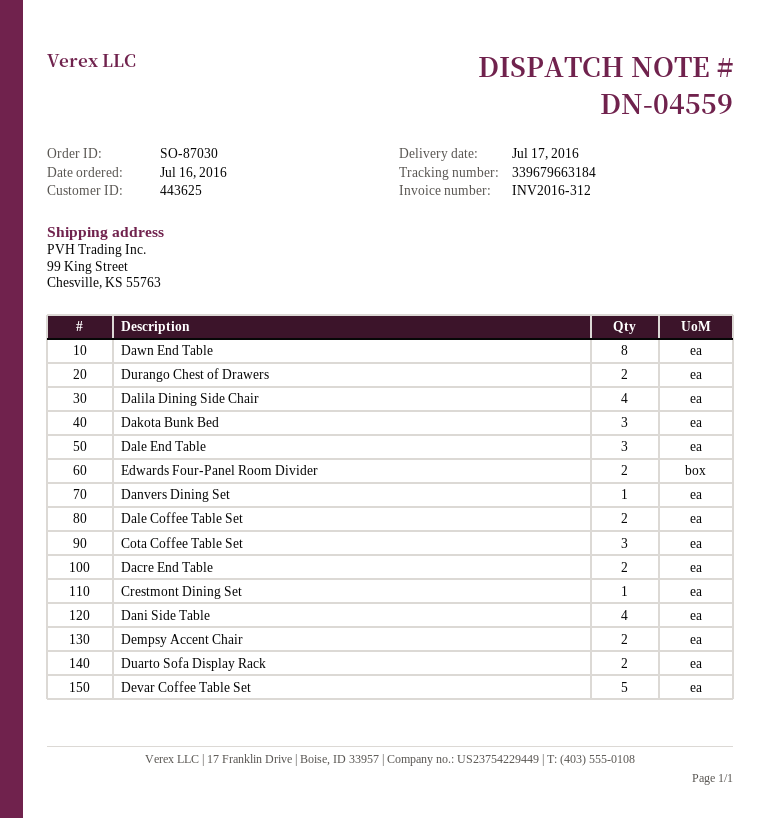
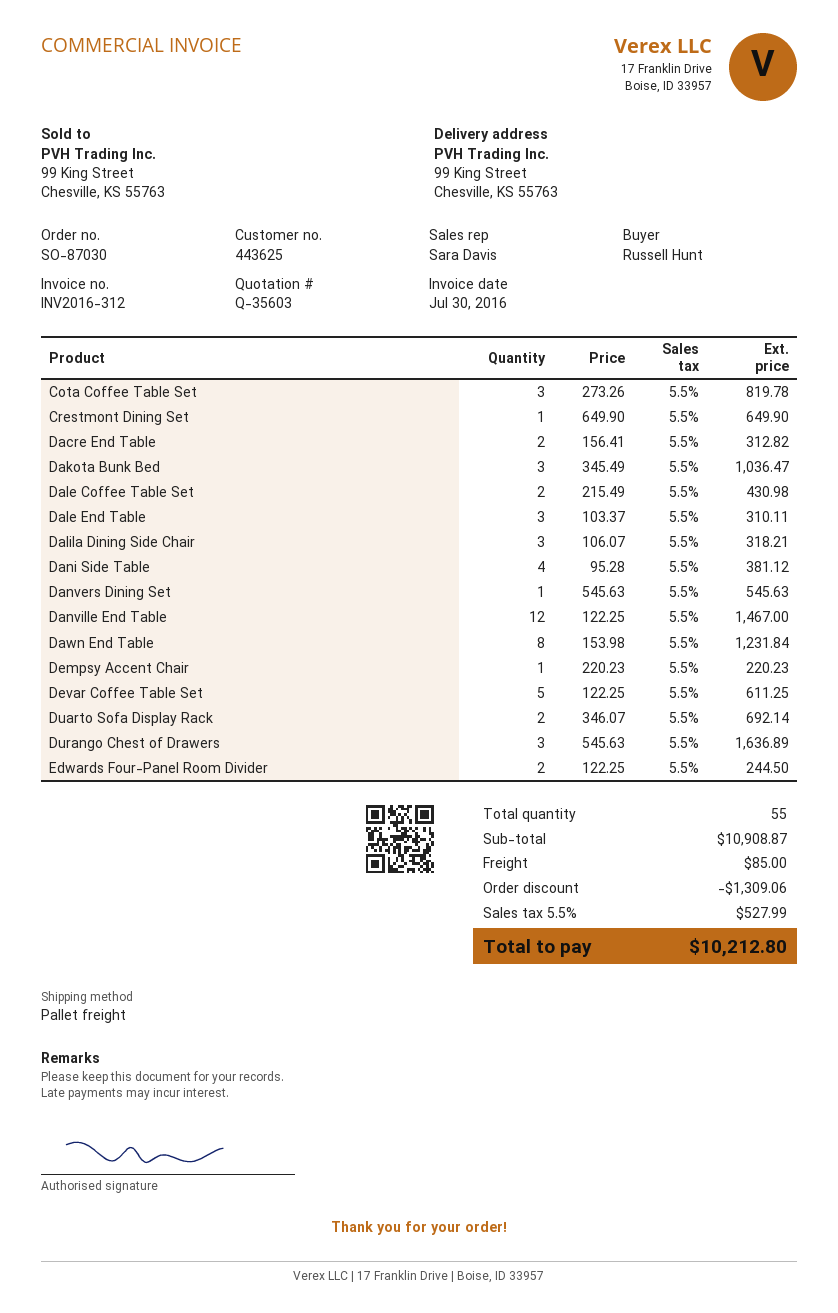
Durango Chest of Drawers: 2 -> 3
Dalila Dining Side Chair: 4 -> 3
Dempsy Accent Chair: 2 -> 1
Danville End Table: none -> 12

